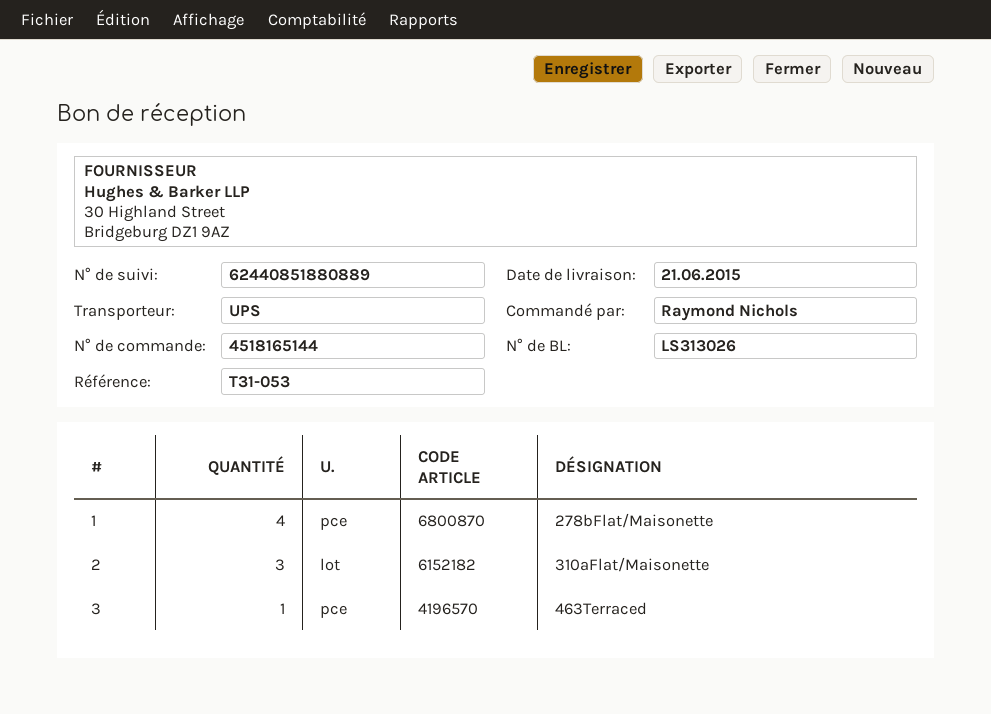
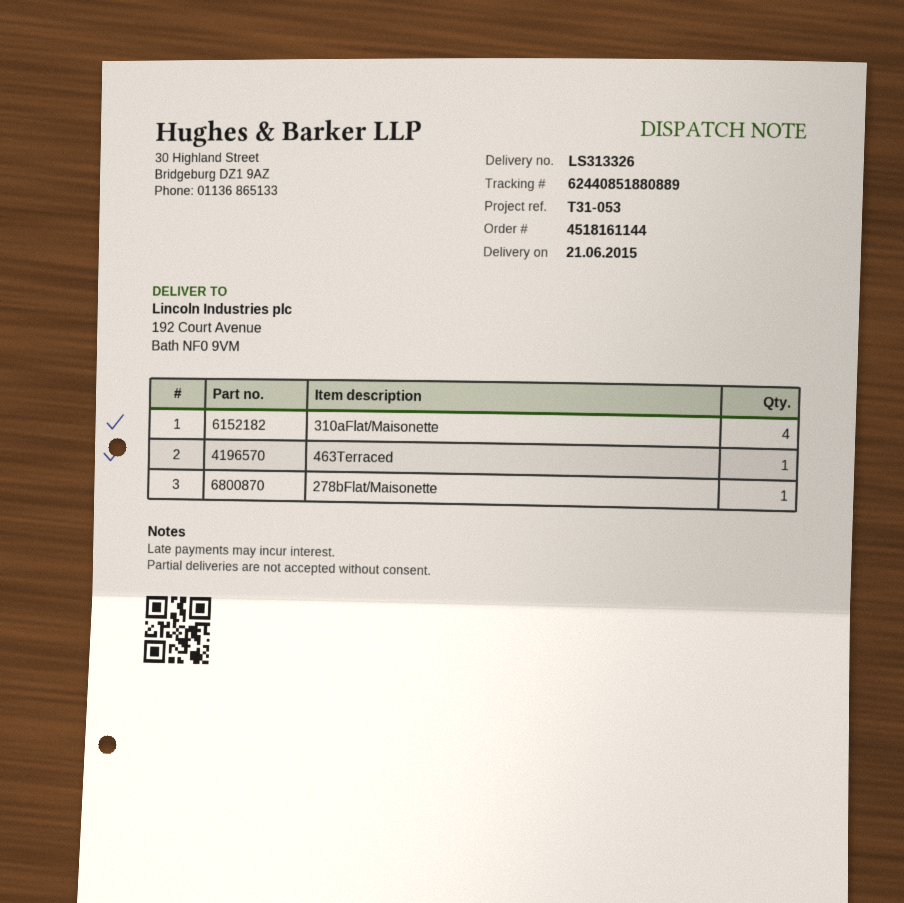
order number: 4518165144 -> 4518161144
delivery note number: LS313026 -> LS313326
278bFlat/Maisonette: 4 -> 1
310aFlat/Maisonette: 3 -> 4

